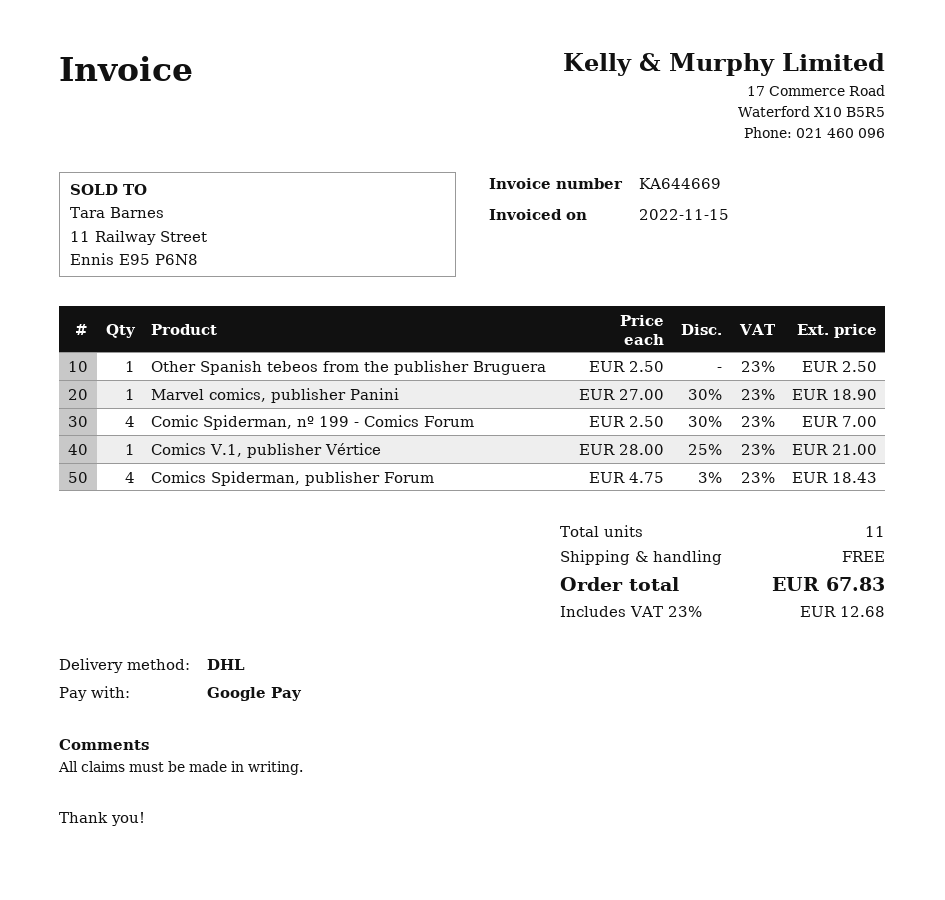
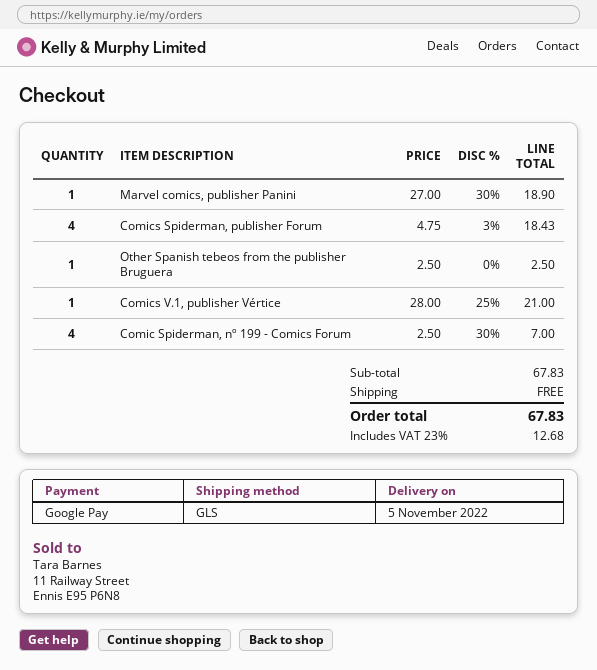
shipping method: DHL -> GLS

